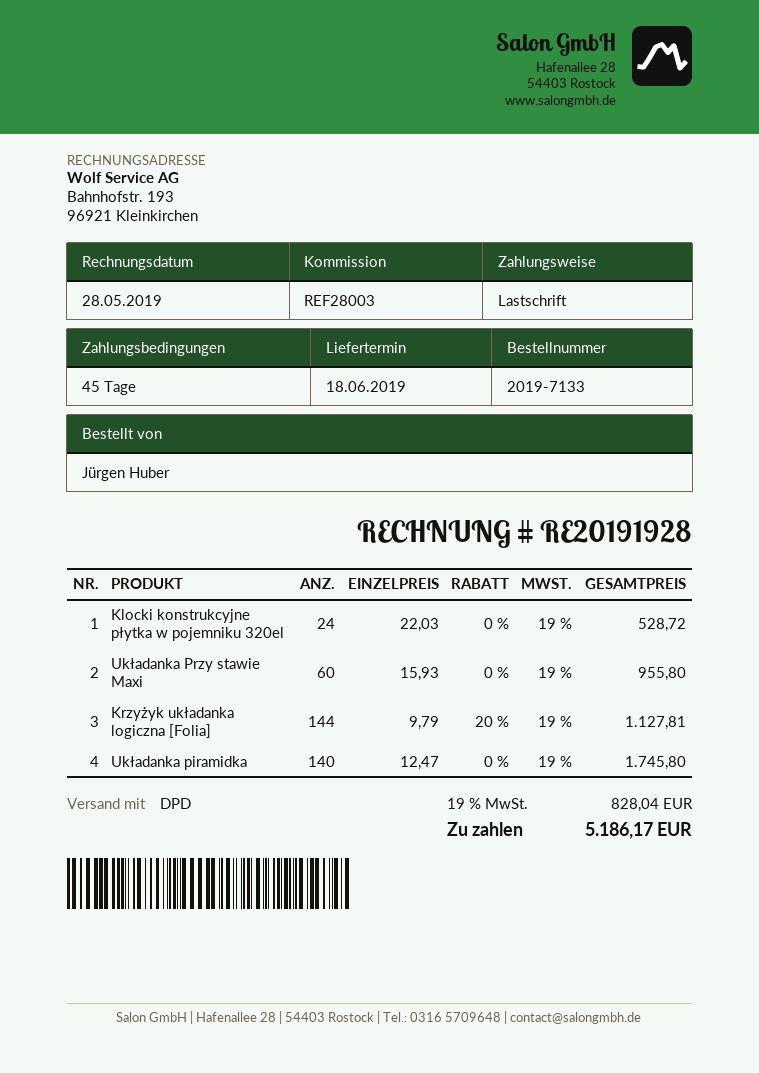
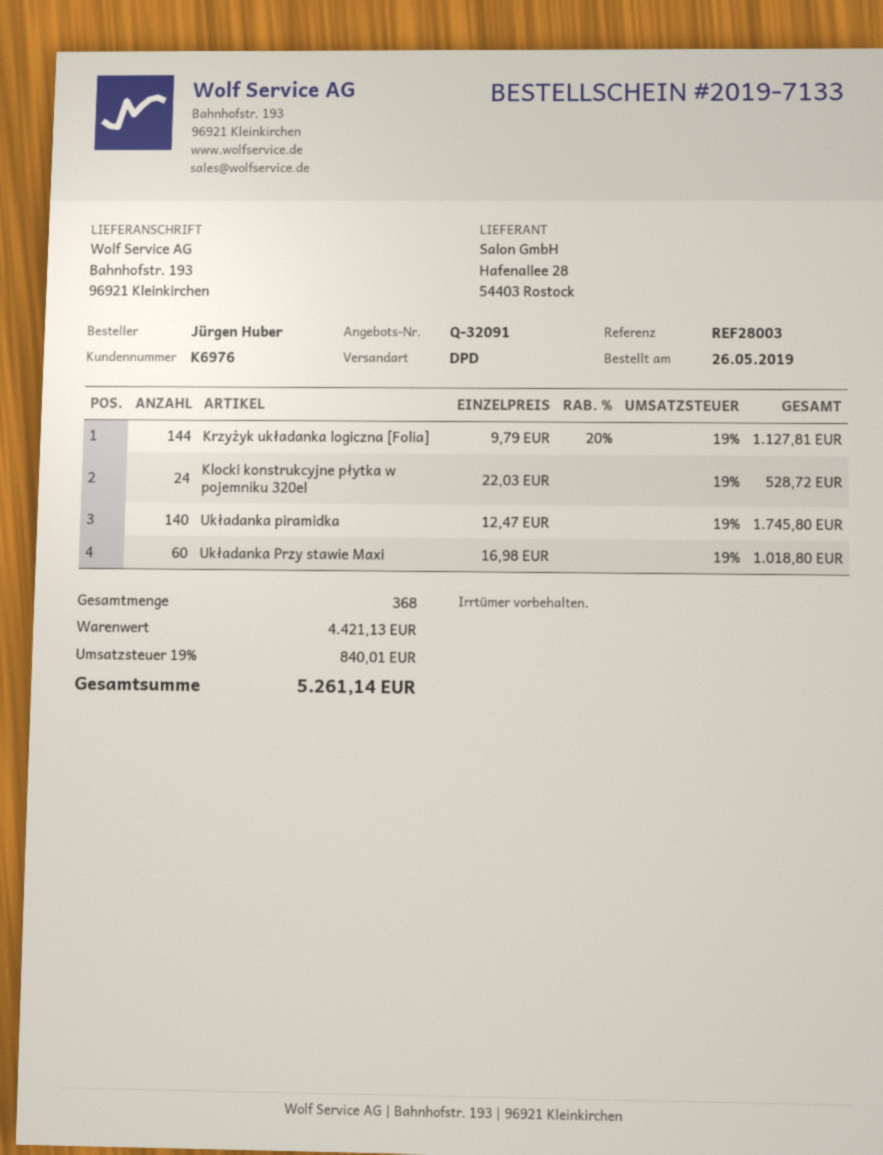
Układanka Przy stawie Maxi: 60 x 15.93 = 955.80 -> 60 x 16.98 = 1018.80
tax: 19% = 828.04 -> 19% = 840.01
total: 5186.17 -> 5261.14

